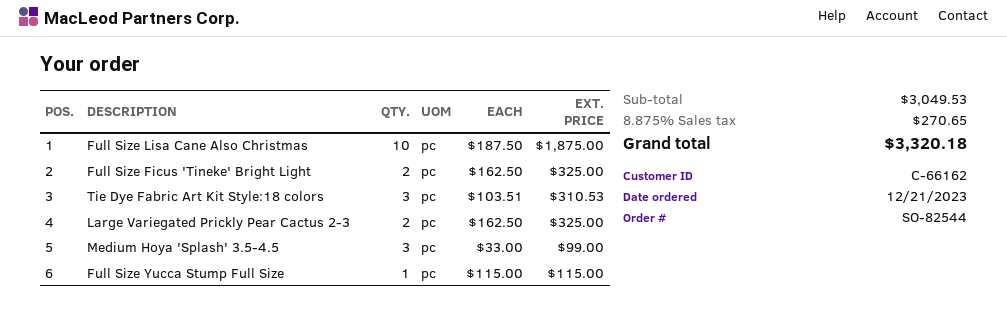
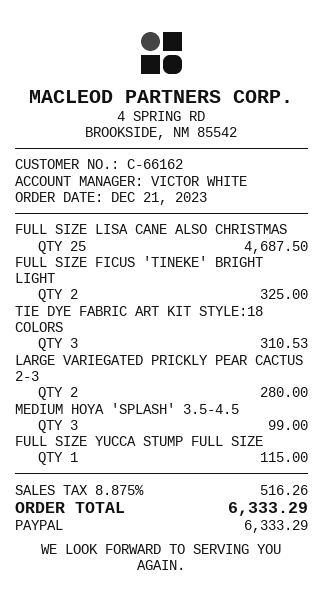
Full Size Lisa Cane Also Christmas: 10 for 1875.00 -> 25 for 4687.50
Large Variegated Prickly Pear Cactus 2-3: 2 for 325.00 -> 2 for 280.00
tax: 8.875% = 270.65 -> 8.875% = 516.26
total: 3320.18 -> 6333.29

